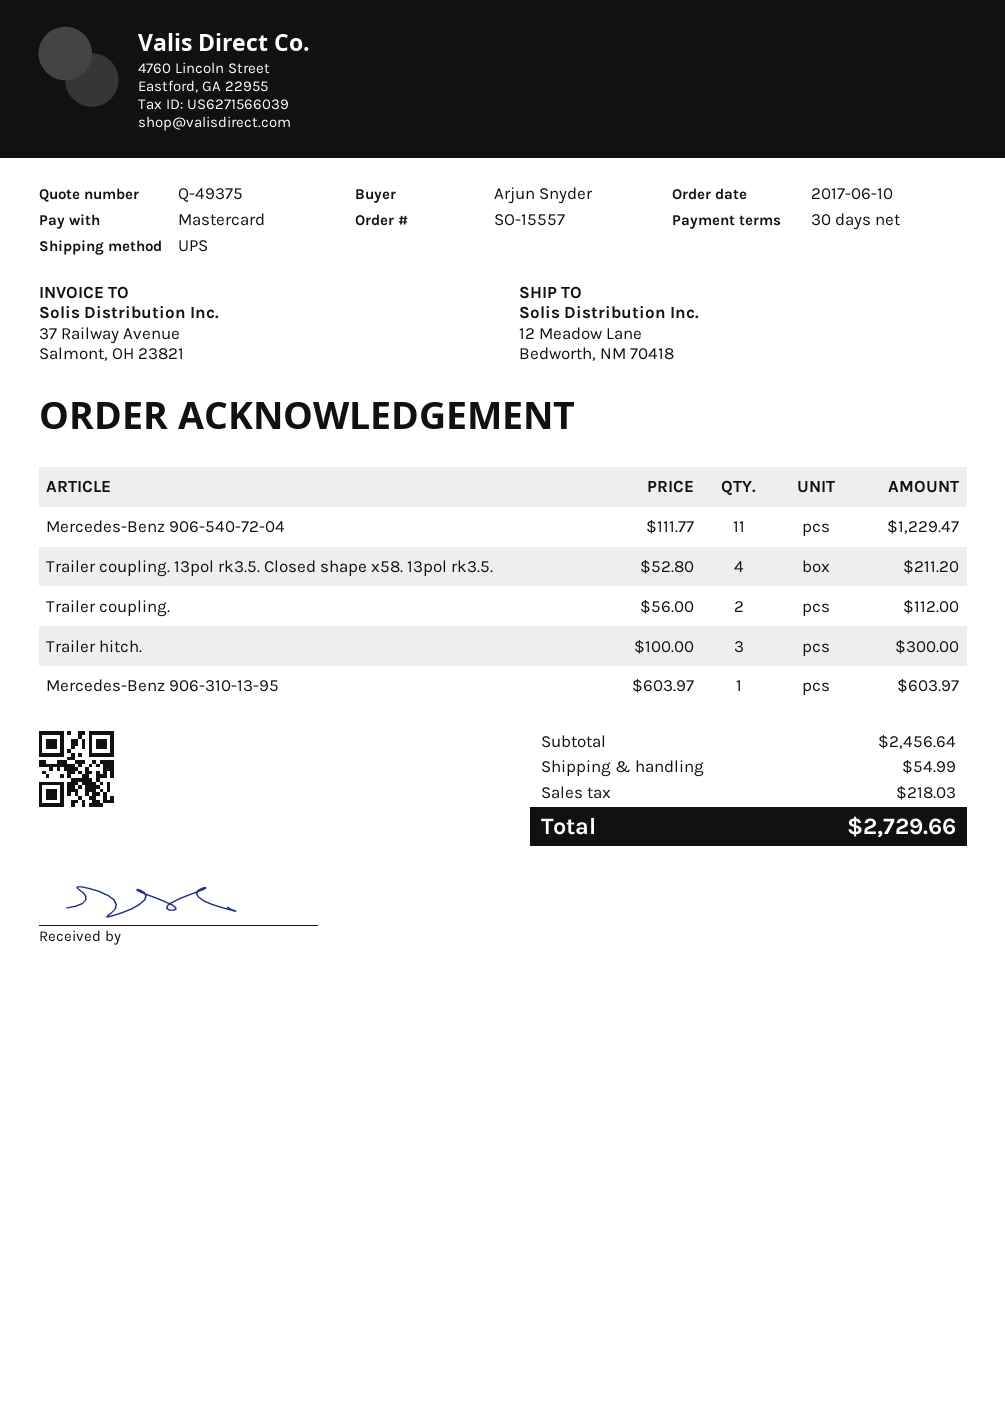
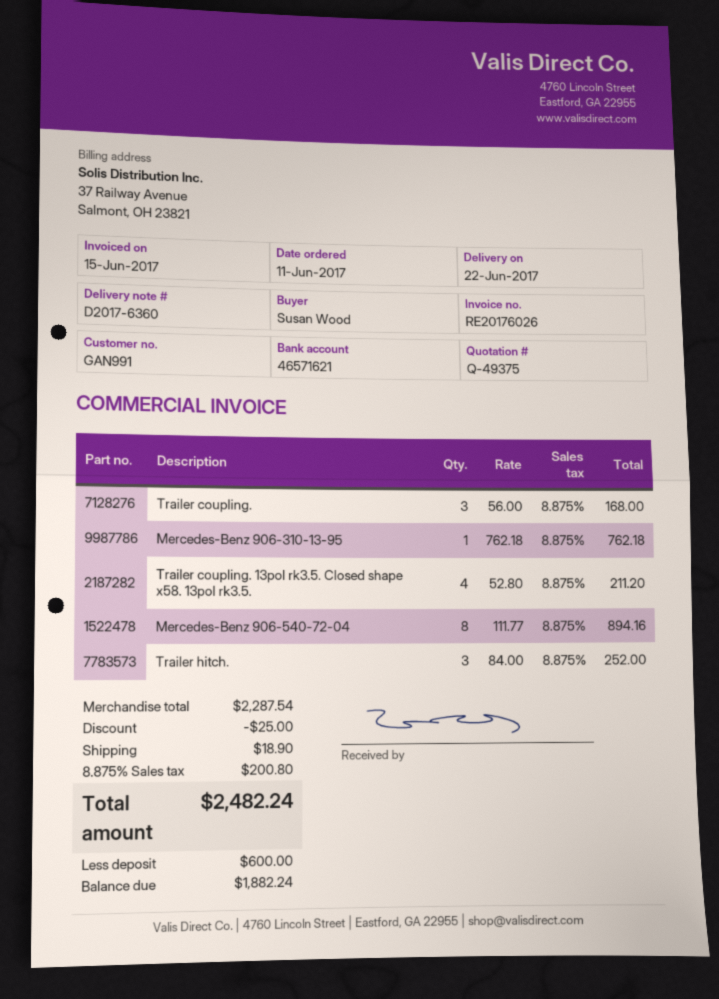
order date: 2017-06-10 -> 2017-06-11
ordered by: Arjun Snyder -> Susan Wood
Mercedes-Benz 906-540-72-04: 11 x 111.77 = 1229.47 -> 8 x 111.77 = 894.16
Trailer coupling.: 2 x 56.00 = 112.00 -> 3 x 56.00 = 168.00
Trailer hitch.: 3 x 100.00 = 300.00 -> 3 x 84.00 = 252.00
Mercedes-Benz 906-310-13-95: 1 x 603.97 = 603.97 -> 1 x 762.18 = 762.18
subtotal: 2456.64 -> 2287.54
discount: none -> 25.00
shipping: 54.99 -> 18.90
tax: 218.03 -> 200.80
total: 2729.66 -> 2482.24

